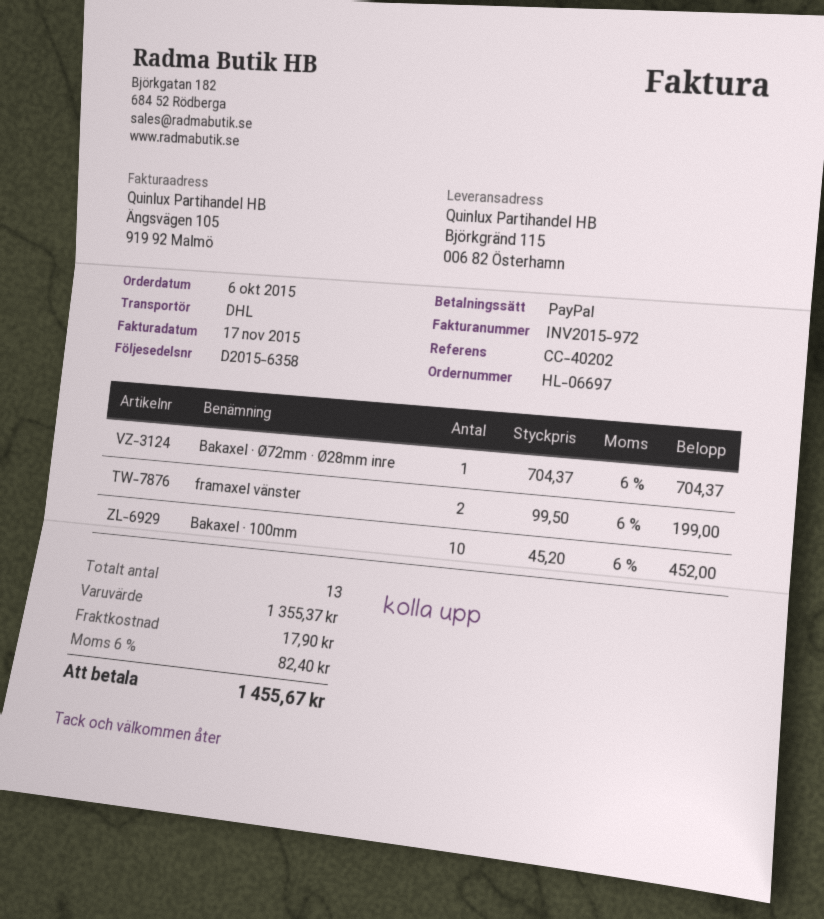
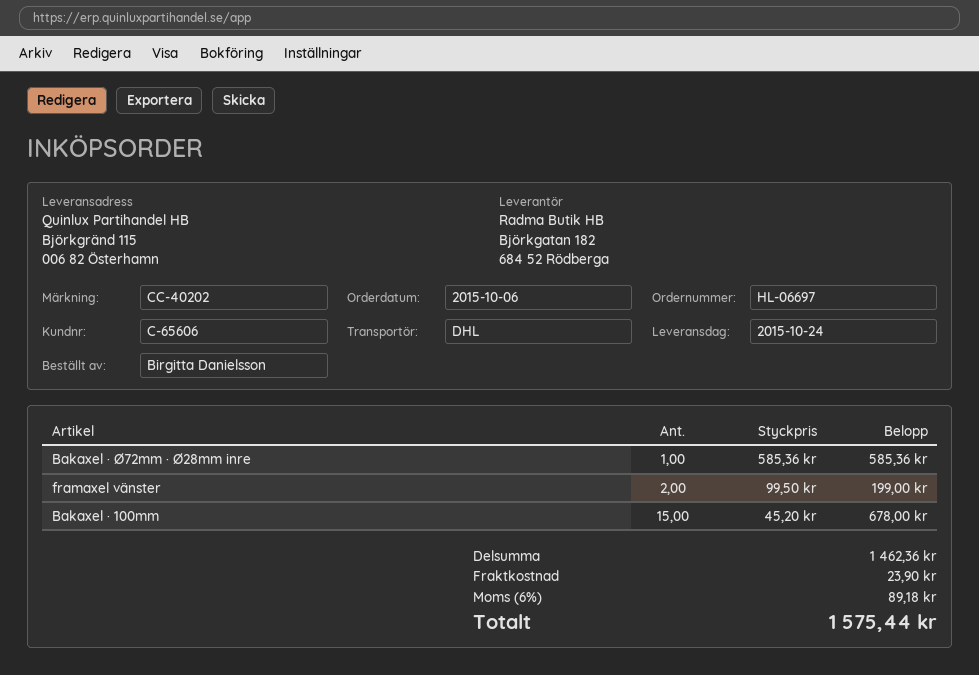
Bakaxel · Ø72mm · Ø28mm inre: 1 x 704.37 = 704.37 -> 1 x 585.36 = 585.36
Bakaxel · 100mm: 10 x 45.20 = 452.00 -> 15 x 45.20 = 678.00
subtotal: 1355.37 -> 1462.36
shipping: 17.90 -> 23.90
tax: 6% = 82.40 -> 6% = 89.18
total: 1455.67 -> 1575.44

